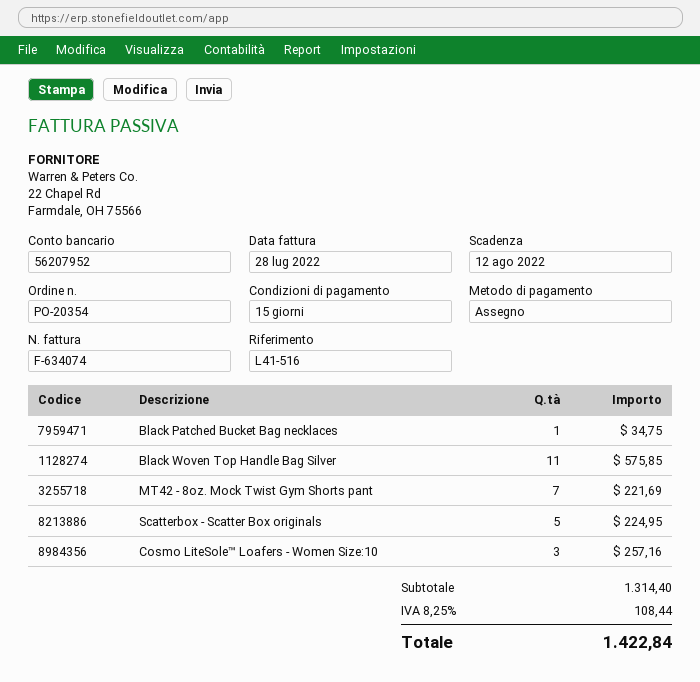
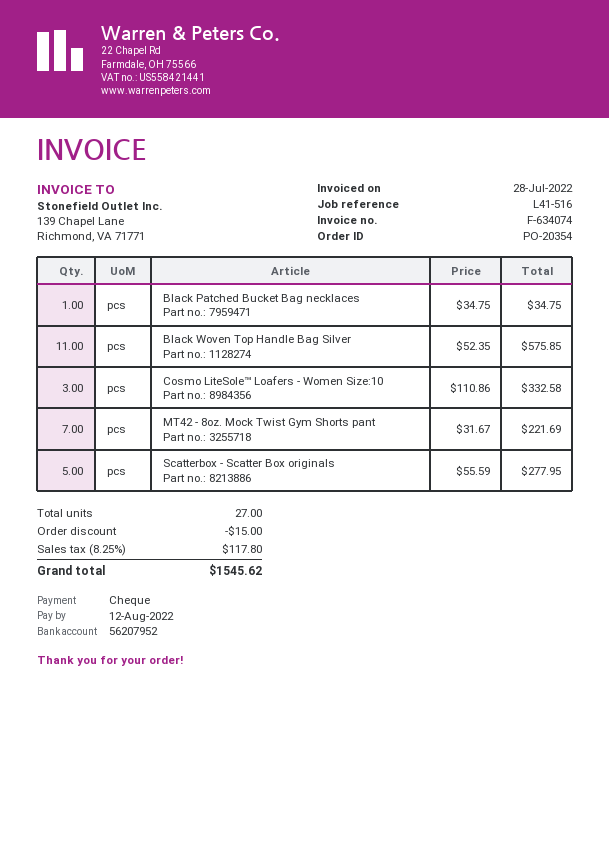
Scatterbox - Scatter Box originals: 5 for 224.95 -> 5 for 277.95
Cosmo LiteSole™ Loafers - Women Size:10: 3 for 257.16 -> 3 for 332.58
discount: none -> 15.00
tax: 8.25% = 108.44 -> 8.25% = 117.80
total: 1422.84 -> 1545.62

